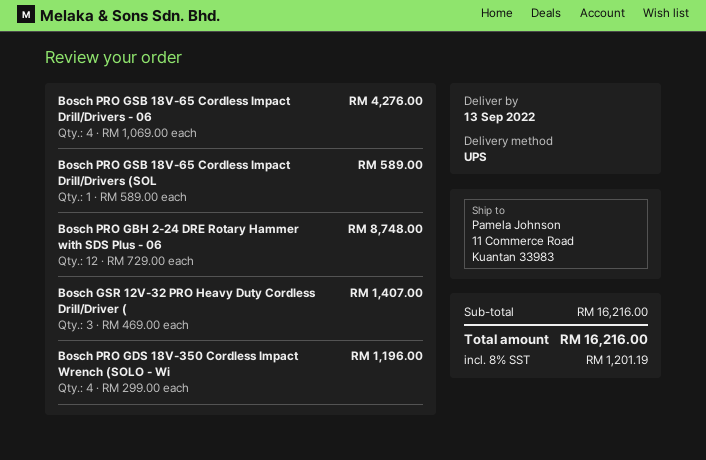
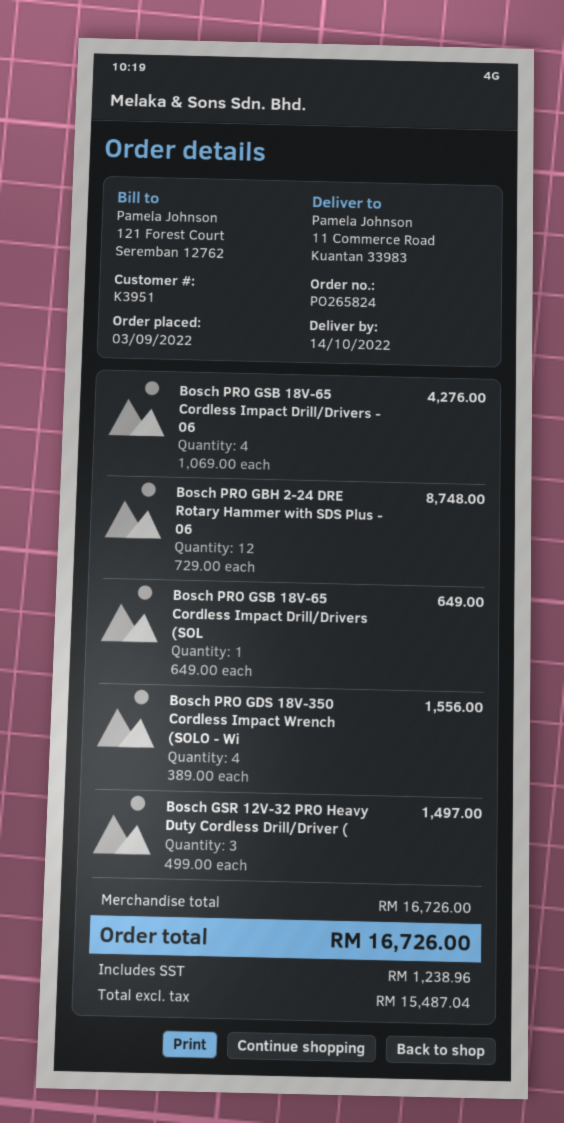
delivery date: 2022-09-13 -> 2022-10-14
Bosch PRO GSB 18V-65 Cordless Impact Drill/Drivers (SOL: 1 x 589.00 = 589.00 -> 1 x 649.00 = 649.00
Bosch GSR 12V-32 PRO Heavy Duty Cordless Drill/Driver (: 3 x 469.00 = 1407.00 -> 3 x 499.00 = 1497.00
Bosch PRO GDS 18V-350 Cordless Impact Wrench (SOLO - Wi: 4 x 299.00 = 1196.00 -> 4 x 389.00 = 1556.00
subtotal: 16216.00 -> 16726.00
tax: 1201.19 -> 1238.96
total: 16216.00 -> 16726.00

